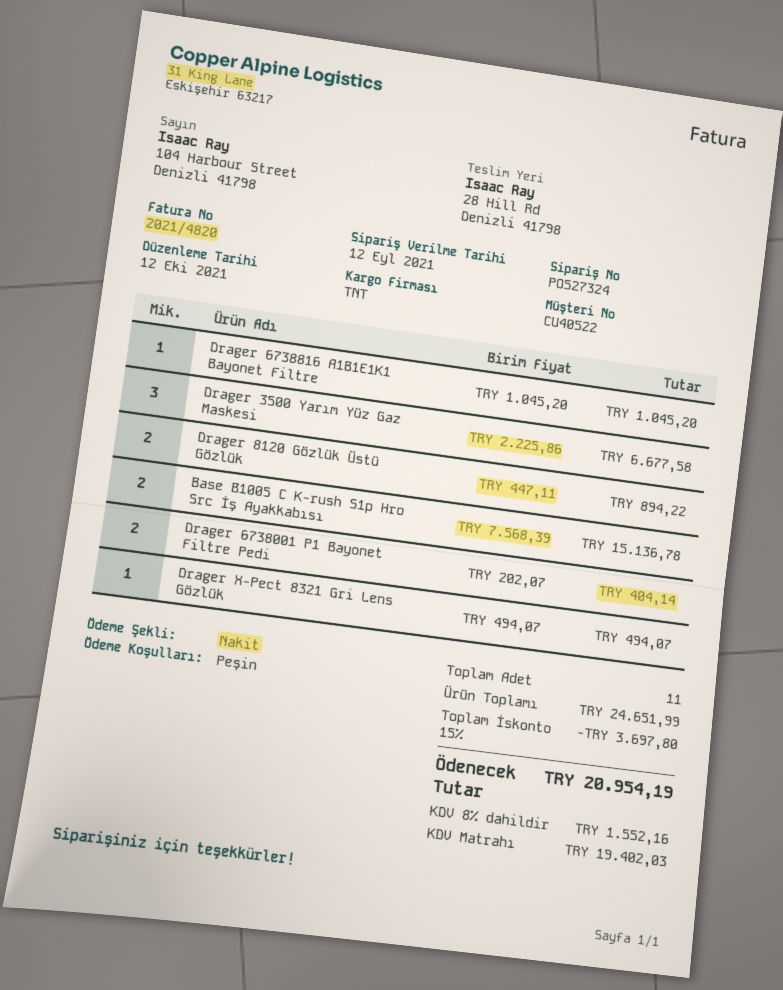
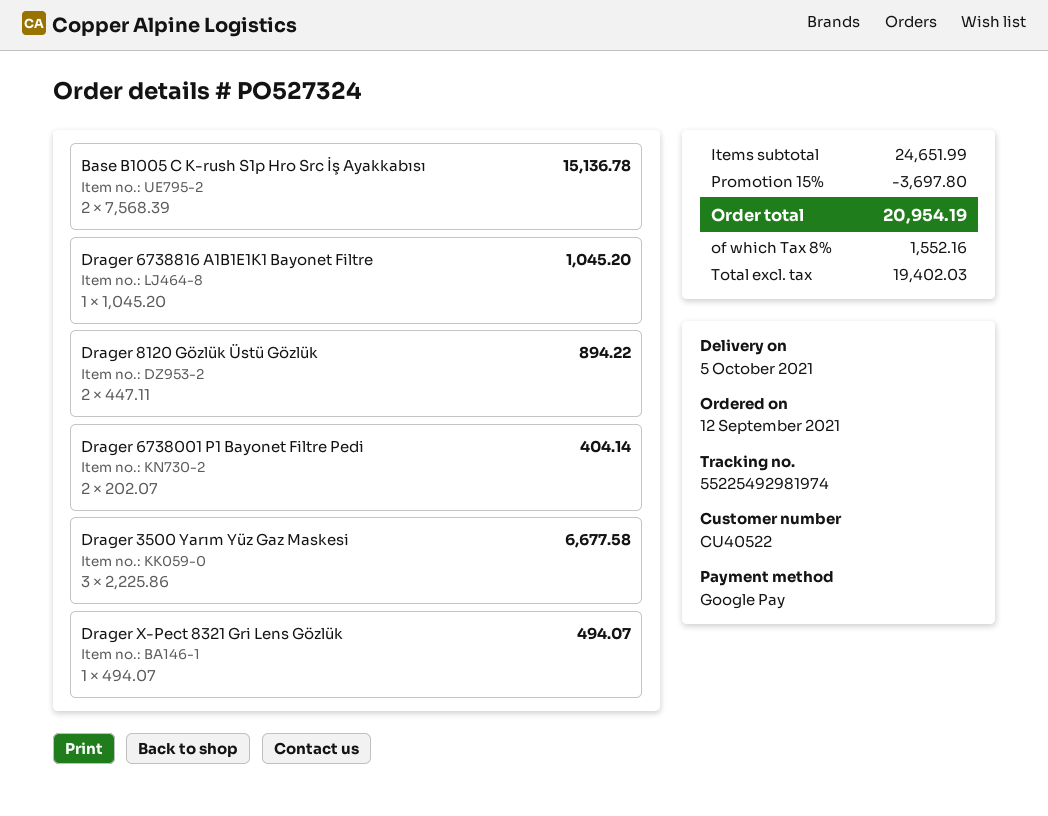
payment method: cash -> Google Pay

